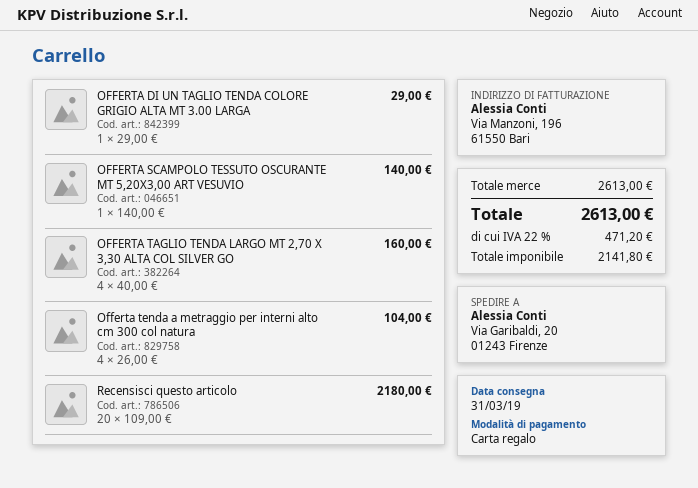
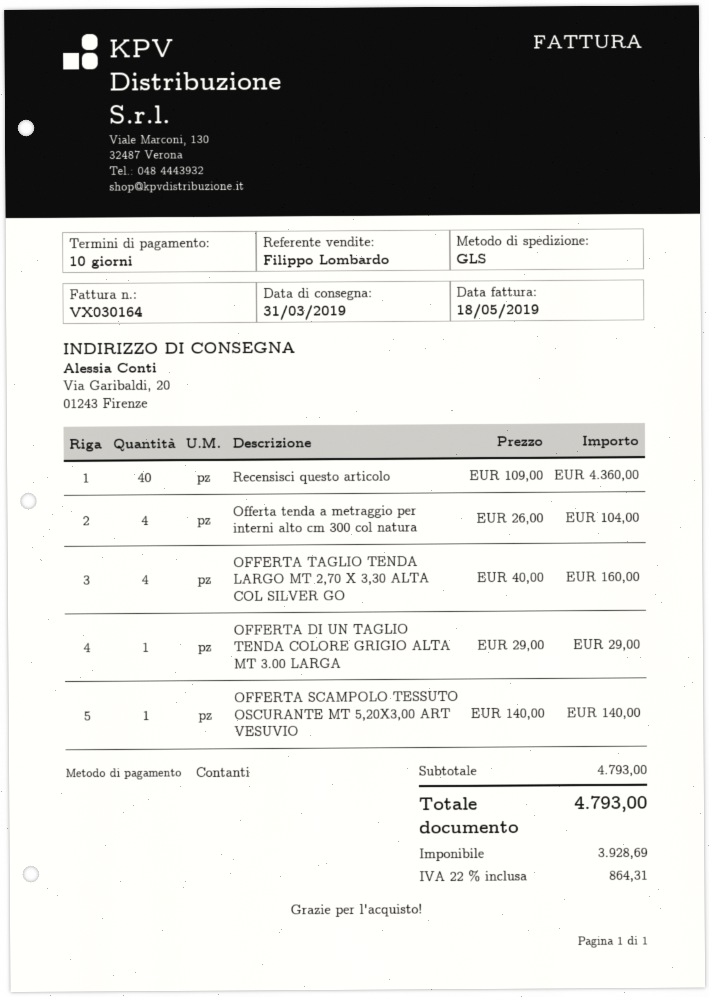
payment method: gift card -> cash
Recensisci questo articolo: 20 x 109.00 = 2180.00 -> 40 x 109.00 = 4360.00
subtotal: 2613.00 -> 4793.00
net: 2141.80 -> 3928.69
tax: 22% = 471.20 -> 22% = 864.31
total: 2613.00 -> 4793.00

